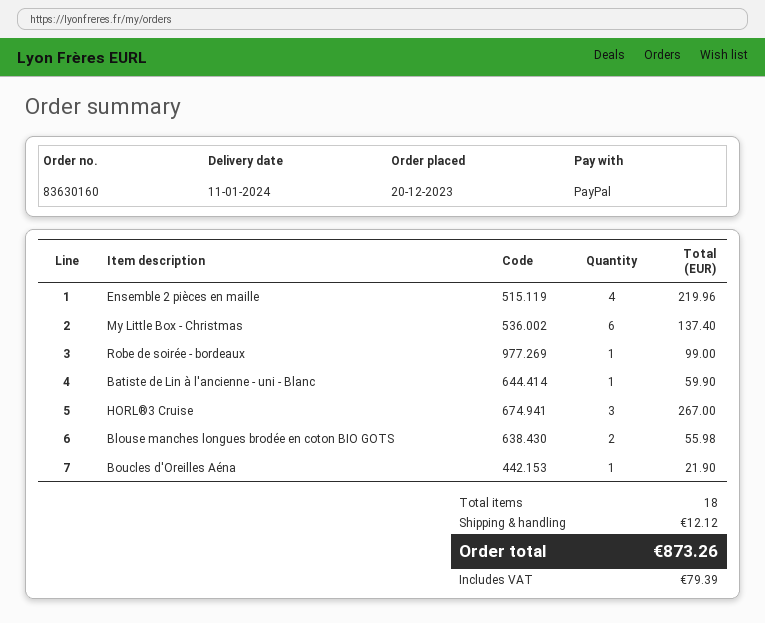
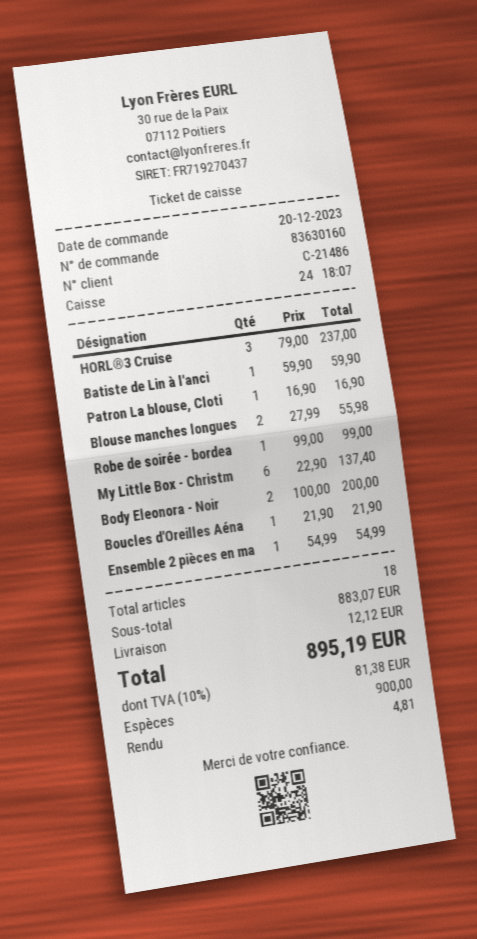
payment method: PayPal -> cash
Ensemble 2 pièces en maille: 4 for 219.96 -> 1 for 54.99
HORL®3 Cruise: 3 for 267.00 -> 3 for 237.00
Patron La blouse, Cloti: none -> 1 for 16.90
Body Eleonora - Noir: none -> 2 for 200.00
tax: 79.39 -> 81.38
total: 873.26 -> 895.19

